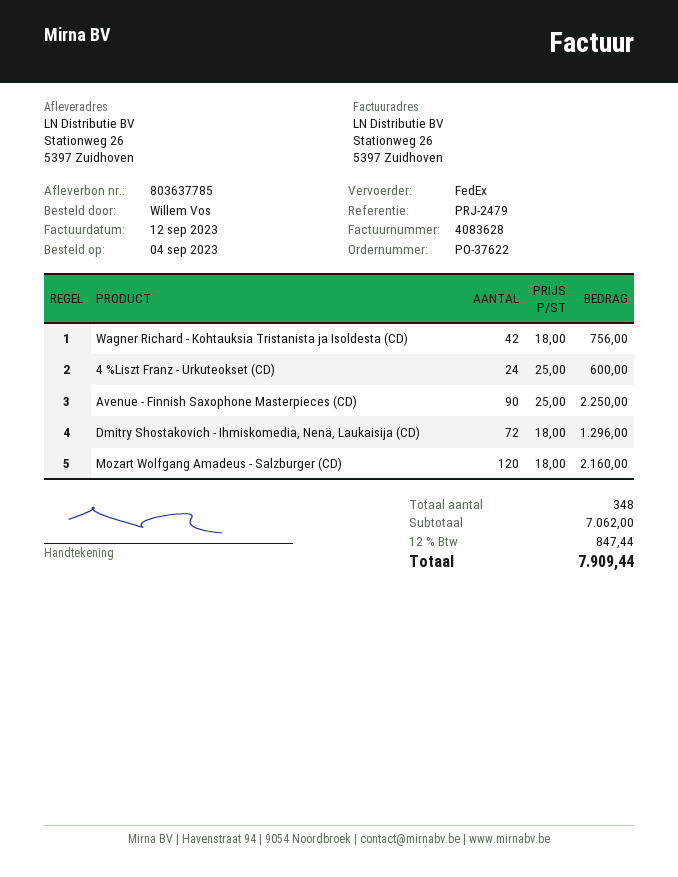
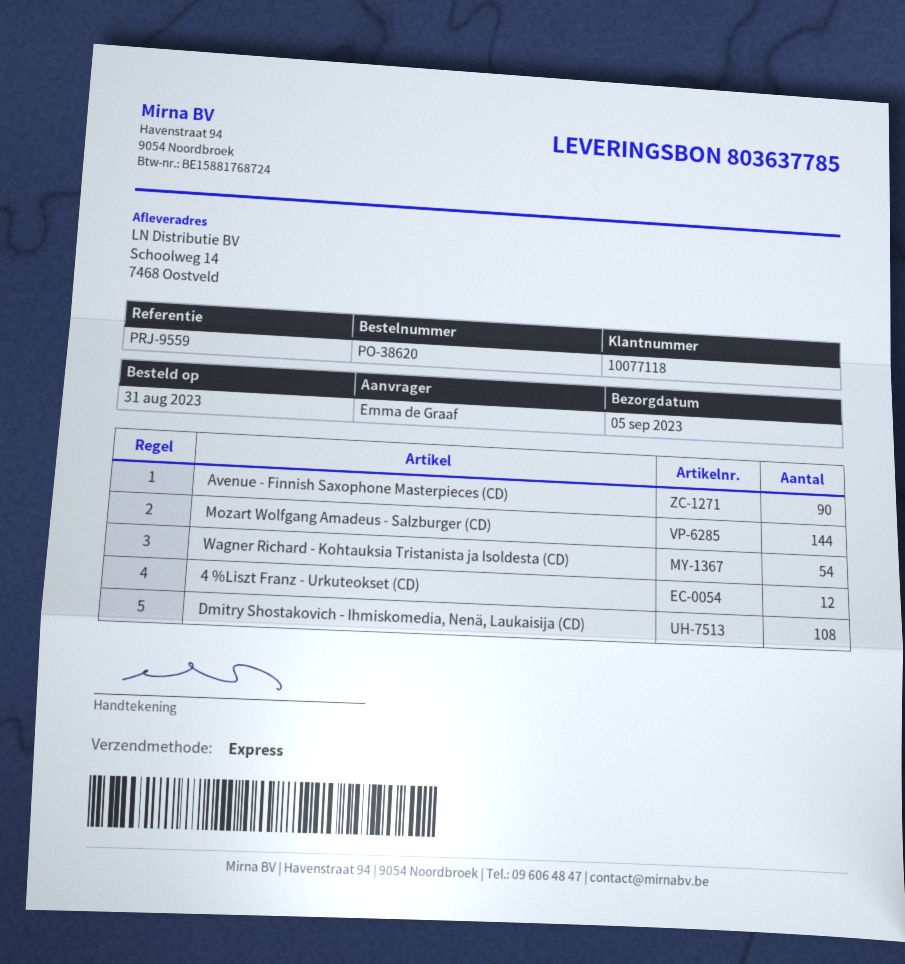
order number: PO-37622 -> PO-38620
order date: 2023-09-04 -> 2023-08-31
reference: PRJ-2479 -> PRJ-9559
ordered by: Willem Vos -> Emma de Graaf
shipping method: FedEx -> express
ship to: Stationweg 26, 5397 Zuidhoven -> Schoolweg 14, 7468 Oostveld
Wagner Richard - Kohtauksia Tristanista ja Isoldesta (CD): 42 -> 54
4 %Liszt Franz - Urkuteokset (CD): 24 -> 12
Dmitry Shostakovich - Ihmiskomedia, Nenä, Laukaisija (CD): 72 -> 108
Mozart Wolfgang Amadeus - Salzburger (CD): 120 -> 144

